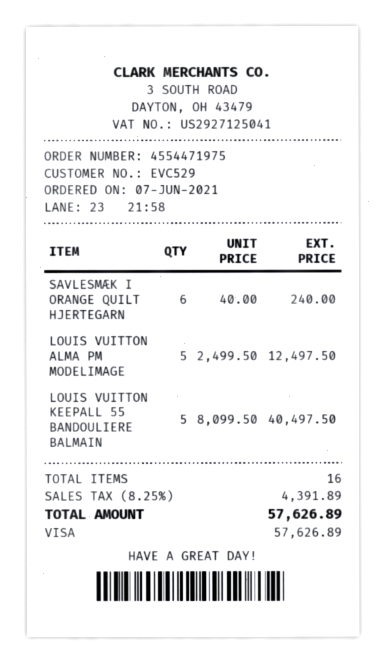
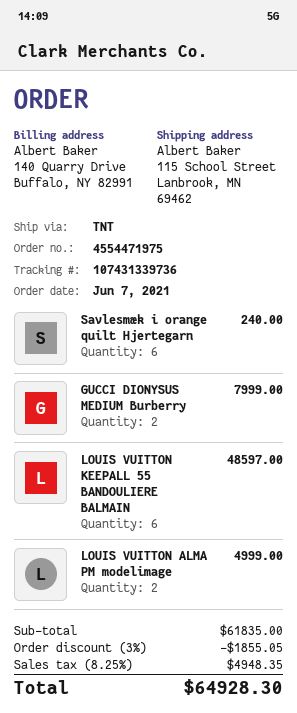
LOUIS VUITTON ALMA PM MODELIMAGE: 5 for 12497.50 -> 2 for 4999.00
LOUIS VUITTON KEEPALL 55 BANDOULIERE BALMAIN: 5 for 40497.50 -> 6 for 48597.00
GUCCI DIONYSUS MEDIUM Burberry: none -> 2 for 7999.00
discount: none -> 3% = 1855.05
tax: 8.25% = 4391.89 -> 8.25% = 4948.35
total: 57626.89 -> 64928.30

